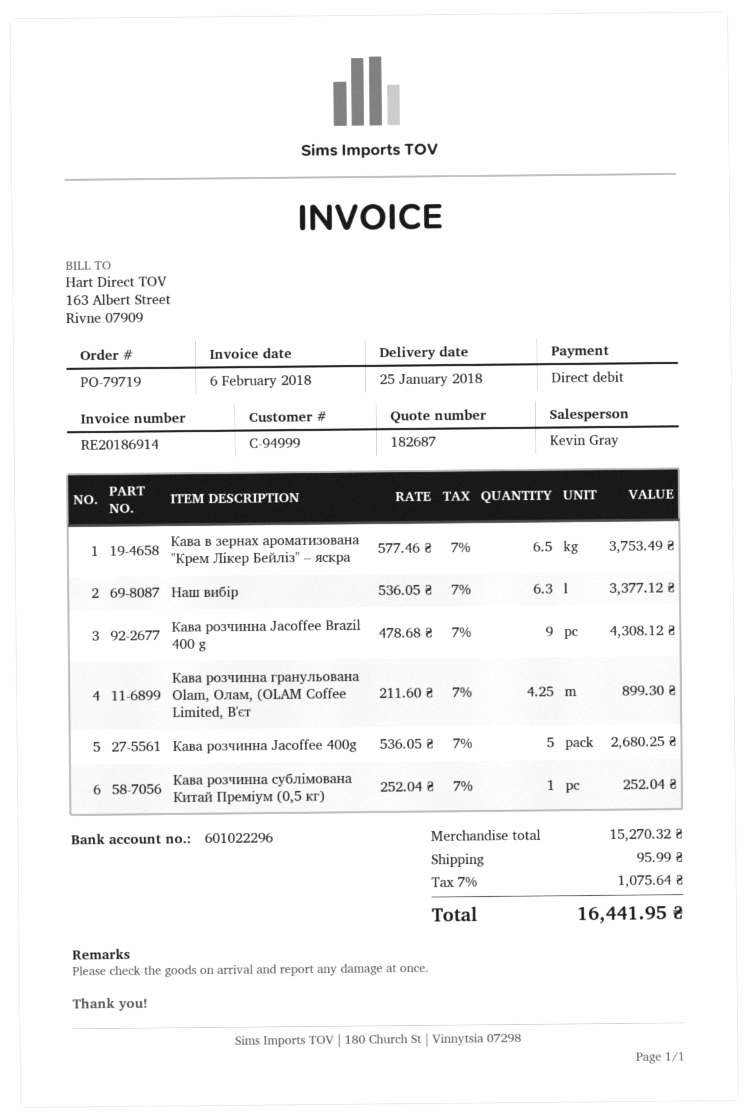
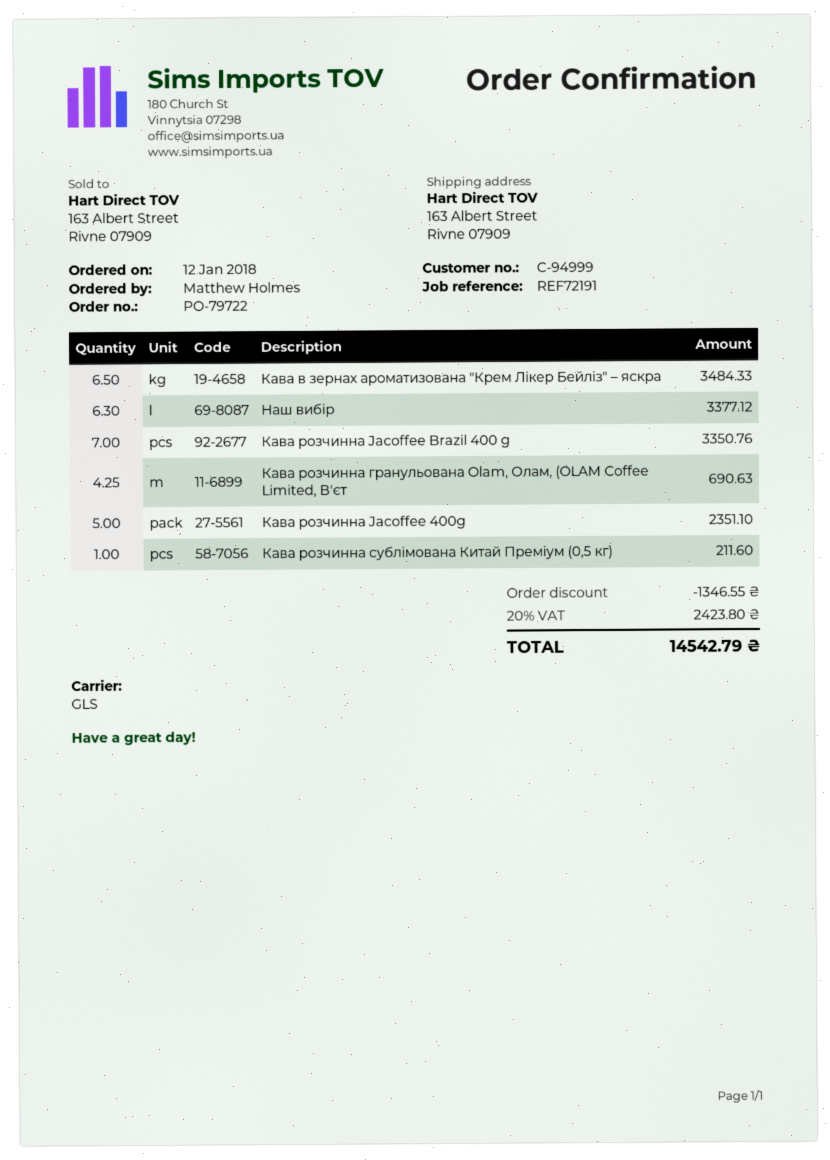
order number: PO-79719 -> PO-79722
Кава в зернах ароматизована "Крем Лікер Бейліз" – яскра: 6.5 for 3753.49 -> 6.5 for 3484.33
Кава розчинна Jacoffee Brazil 400 g: 9 for 4308.12 -> 7 for 3350.76
Кава розчинна гранульована Olam, Олам, (OLAM Coffee Limited, В'єт: 4.25 for 899.30 -> 4.25 for 690.63
Кава розчинна Jacoffee 400g: 5 for 2680.25 -> 5 for 2351.10
Кава розчинна сублімована Китай Преміум (0,5 кг): 1 for 252.04 -> 1 for 211.60
discount: none -> 1346.55
shipping: 95.99 -> none
tax: 7% = 1075.64 -> 20% = 2423.80
total: 16441.95 -> 14542.79

